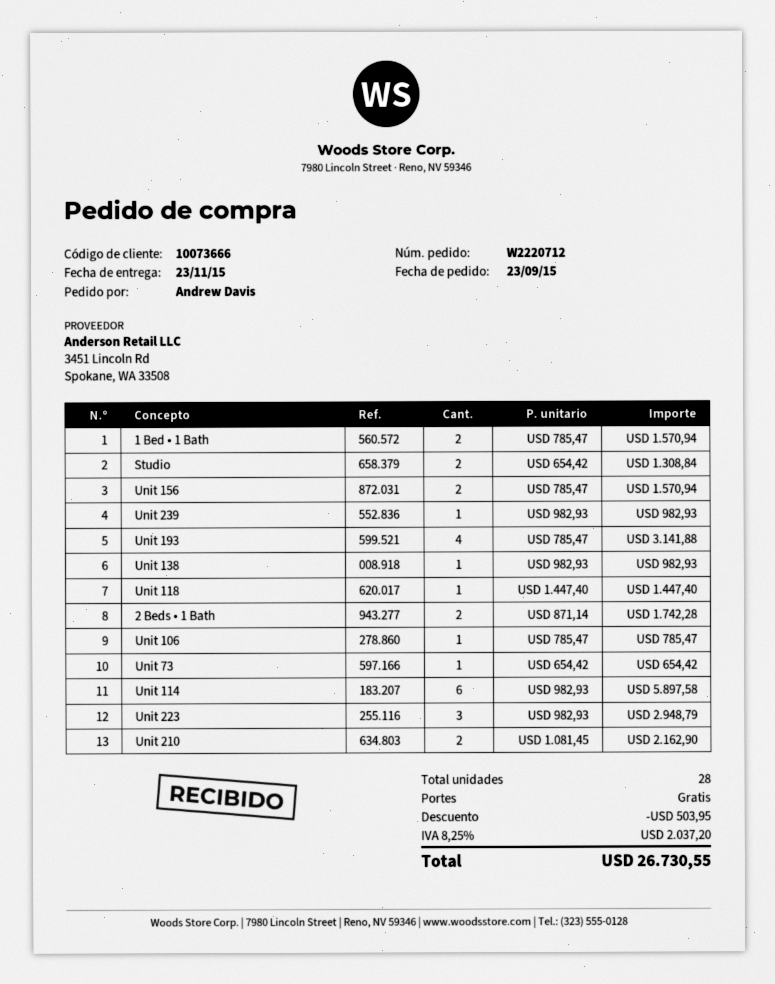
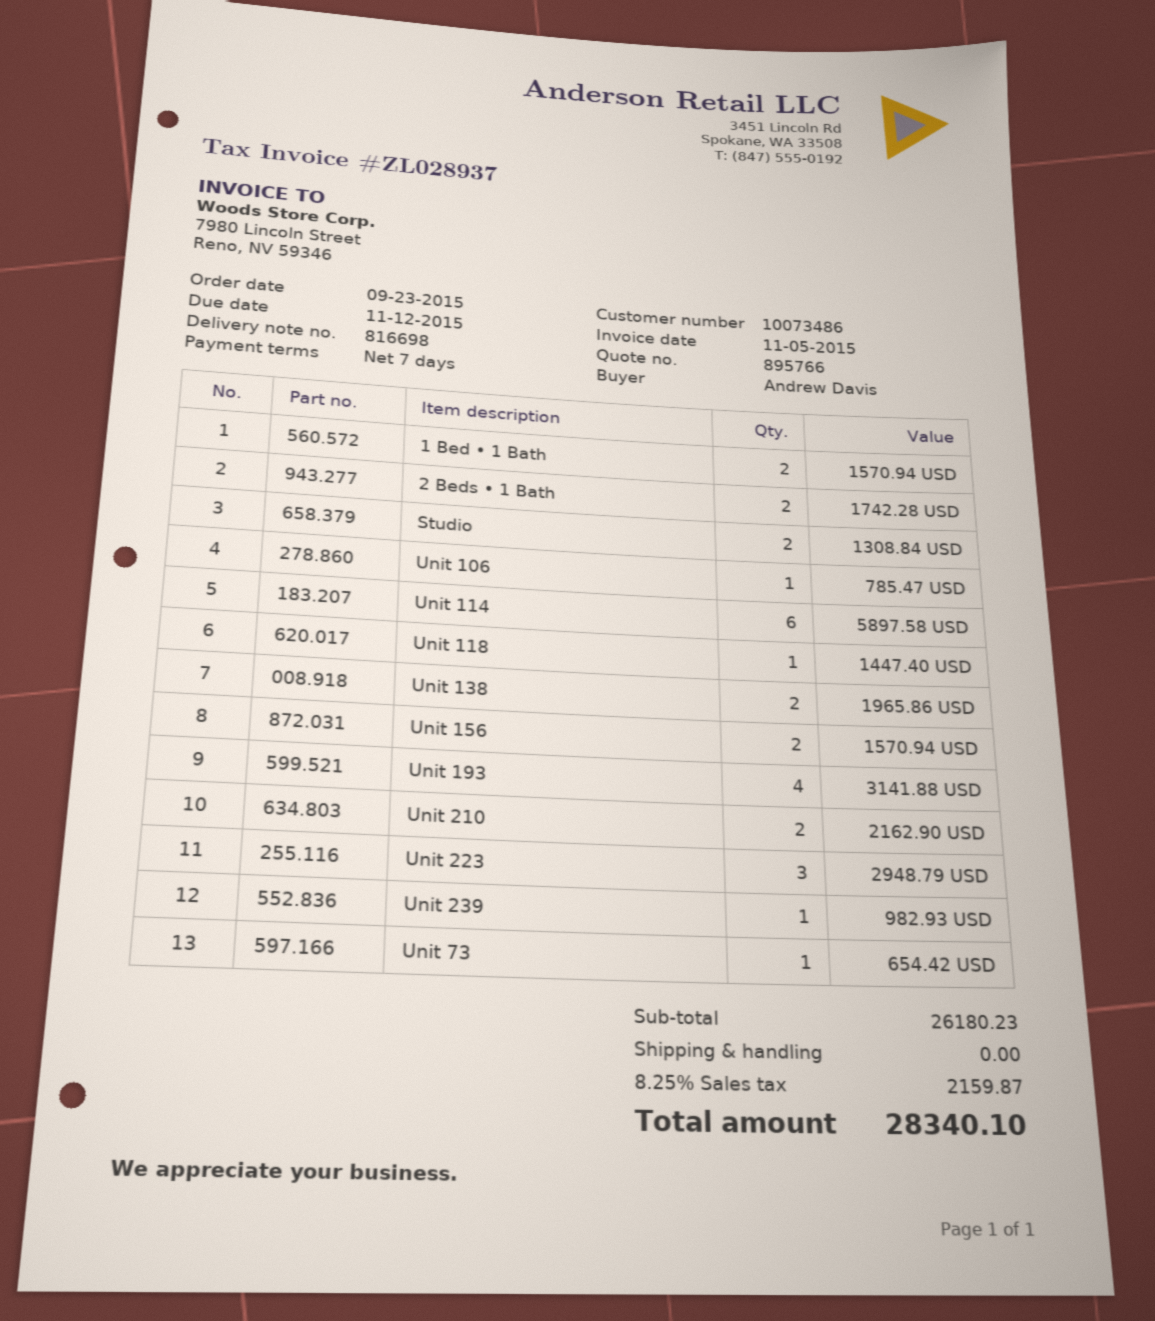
customer number: 10073666 -> 10073486
Unit 138: 1 for 982.93 -> 2 for 1965.86
discount: 503.95 -> none
tax: 8.25% = 2037.20 -> 8.25% = 2159.87
total: 26730.55 -> 28340.10

